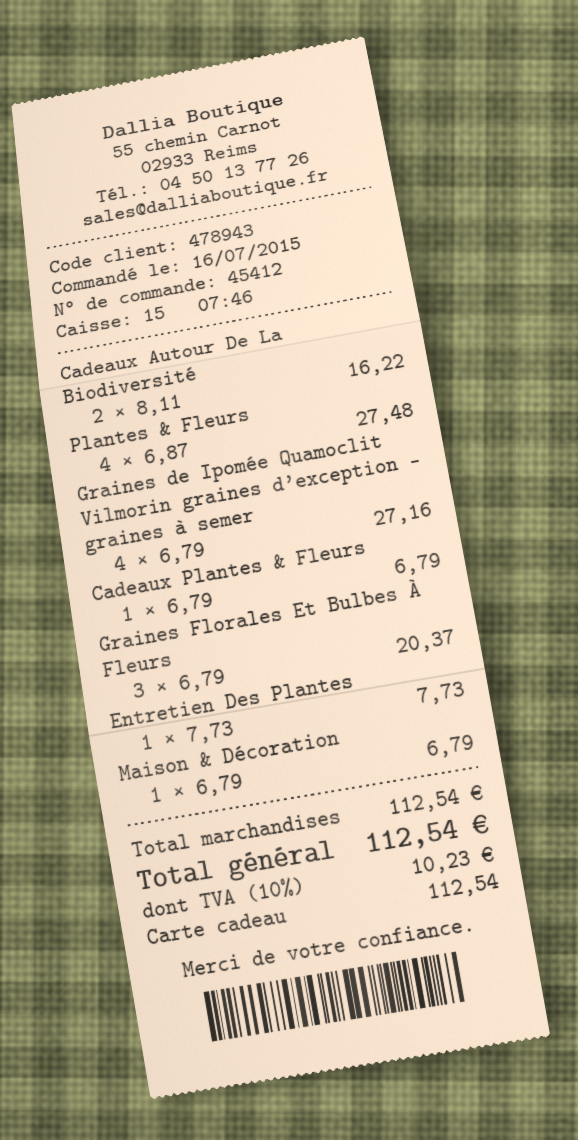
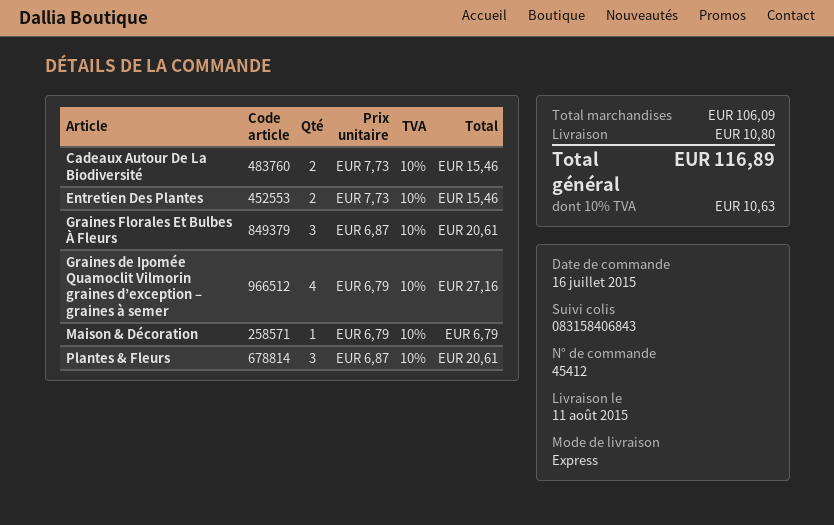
Cadeaux Autour De La Biodiversité: 2 x 8.11 = 16.22 -> 2 x 7.73 = 15.46
Plantes & Fleurs: 4 x 6.87 = 27.48 -> 3 x 6.87 = 20.61
Cadeaux Plantes & Fleurs: 1 x 6.79 = 6.79 -> none
Graines Florales Et Bulbes À Fleurs: 3 x 6.79 = 20.37 -> 3 x 6.87 = 20.61
Entretien Des Plantes: 1 x 7.73 = 7.73 -> 2 x 7.73 = 15.46
subtotal: 112.54 -> 106.09
shipping: none -> 10.80
tax: 10% = 10.23 -> 10% = 10.63
total: 112.54 -> 116.89

